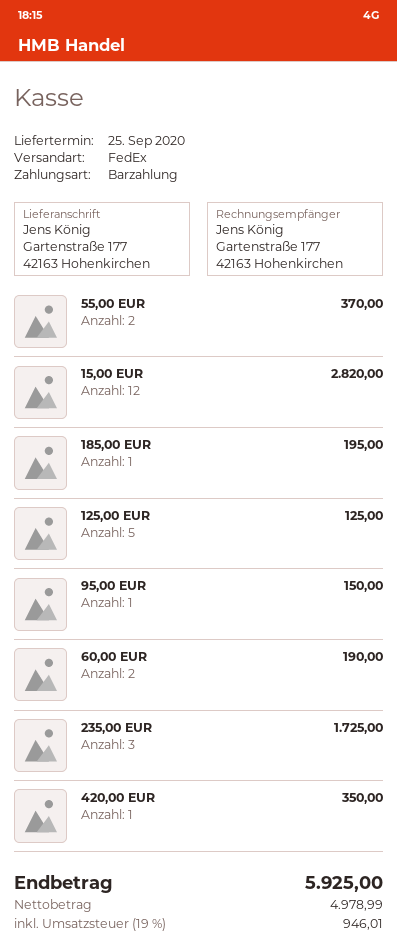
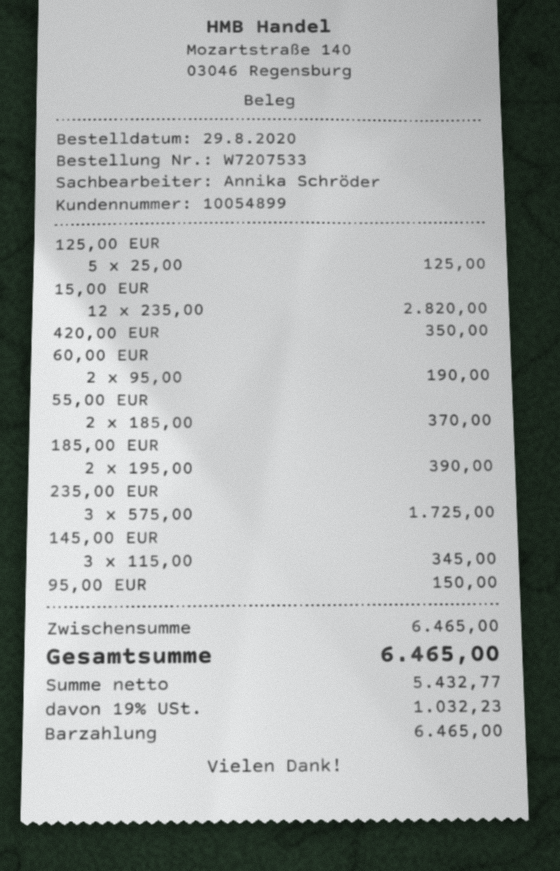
185,00 EUR: 1 for 195.00 -> 2 for 390.00
145,00 EUR: none -> 3 for 345.00
net: 4978.99 -> 5432.77
tax: 19% = 946.01 -> 19% = 1032.23
total: 5925.00 -> 6465.00

